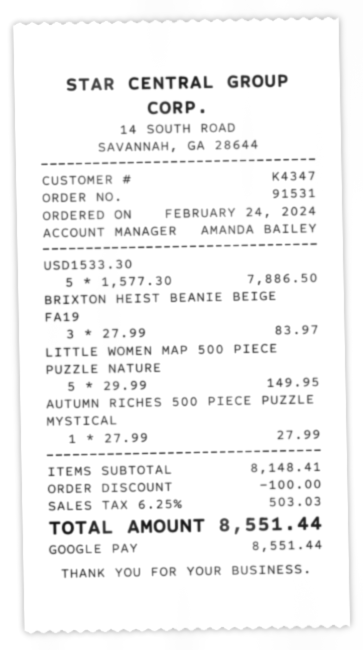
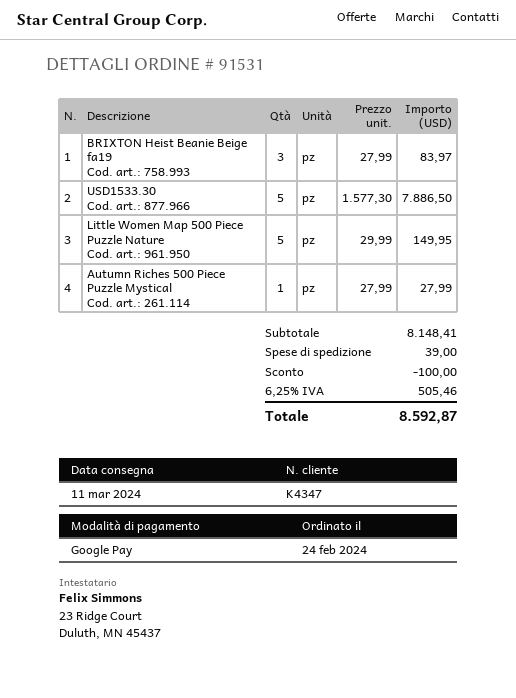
shipping: none -> 39.00
tax: 6.25% = 503.03 -> 6.25% = 505.46
total: 8551.44 -> 8592.87

